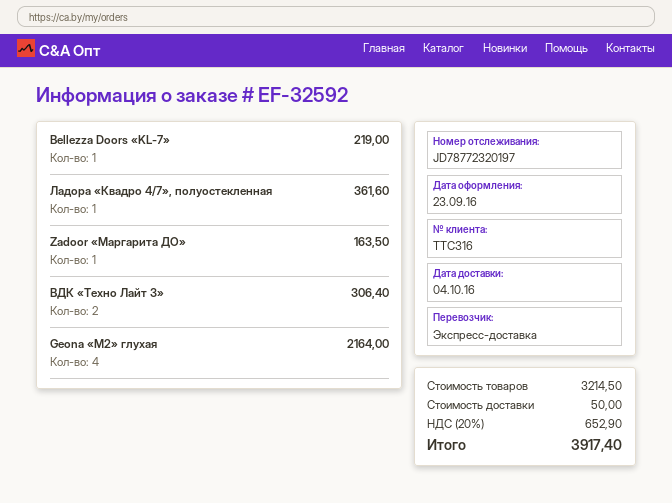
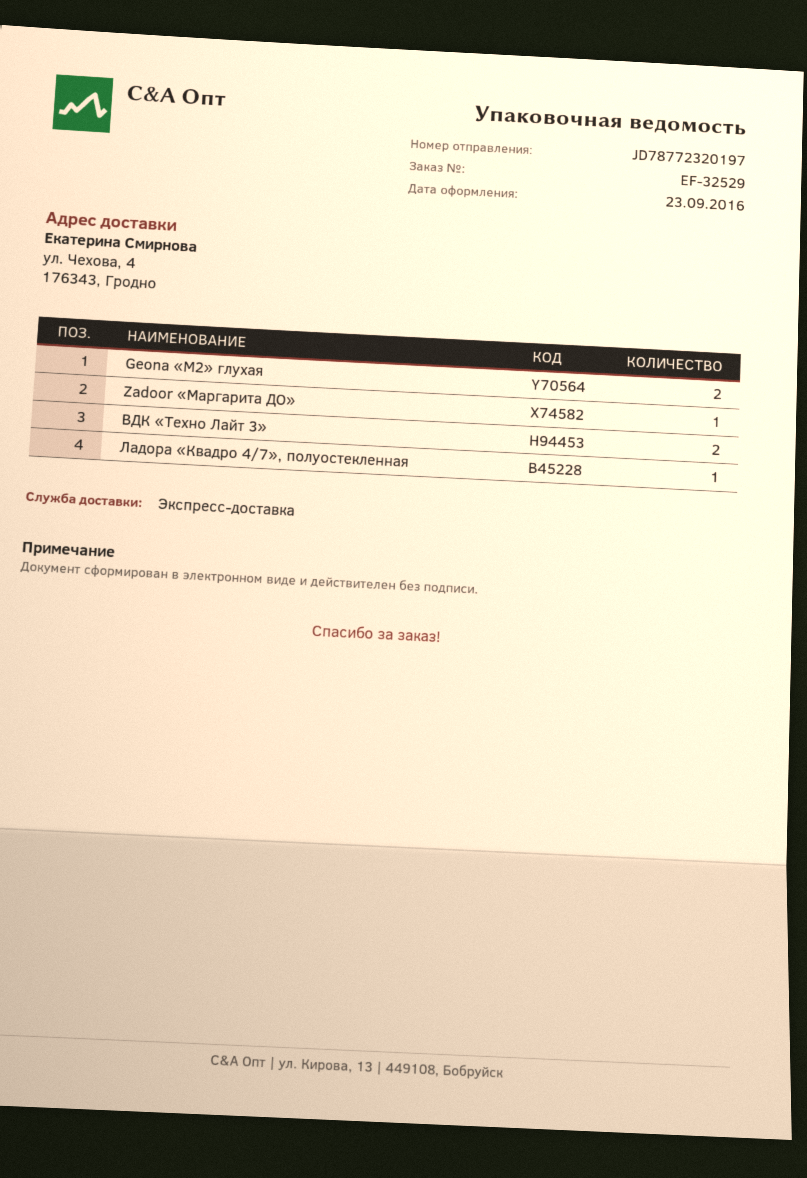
order number: EF-32592 -> EF-32529
Bellezza Doors «KL-7»: 1 -> none
Geona «М2» глухая: 4 -> 2

